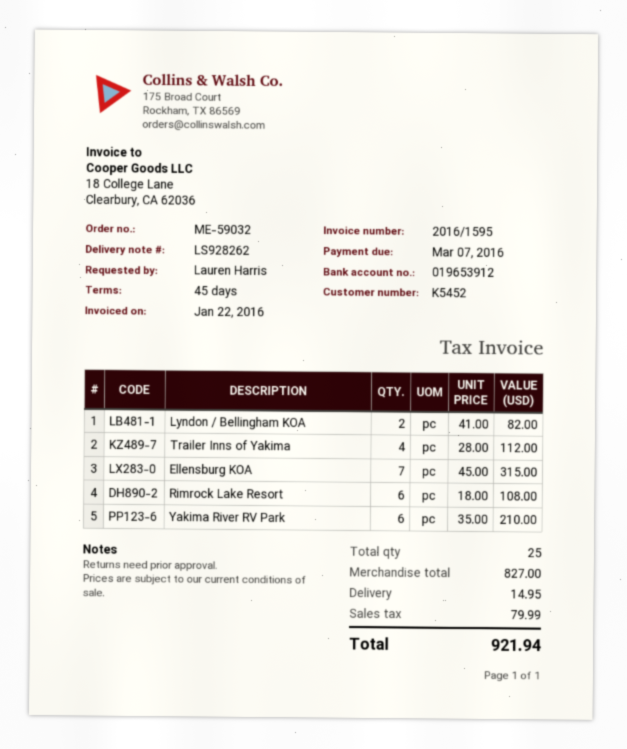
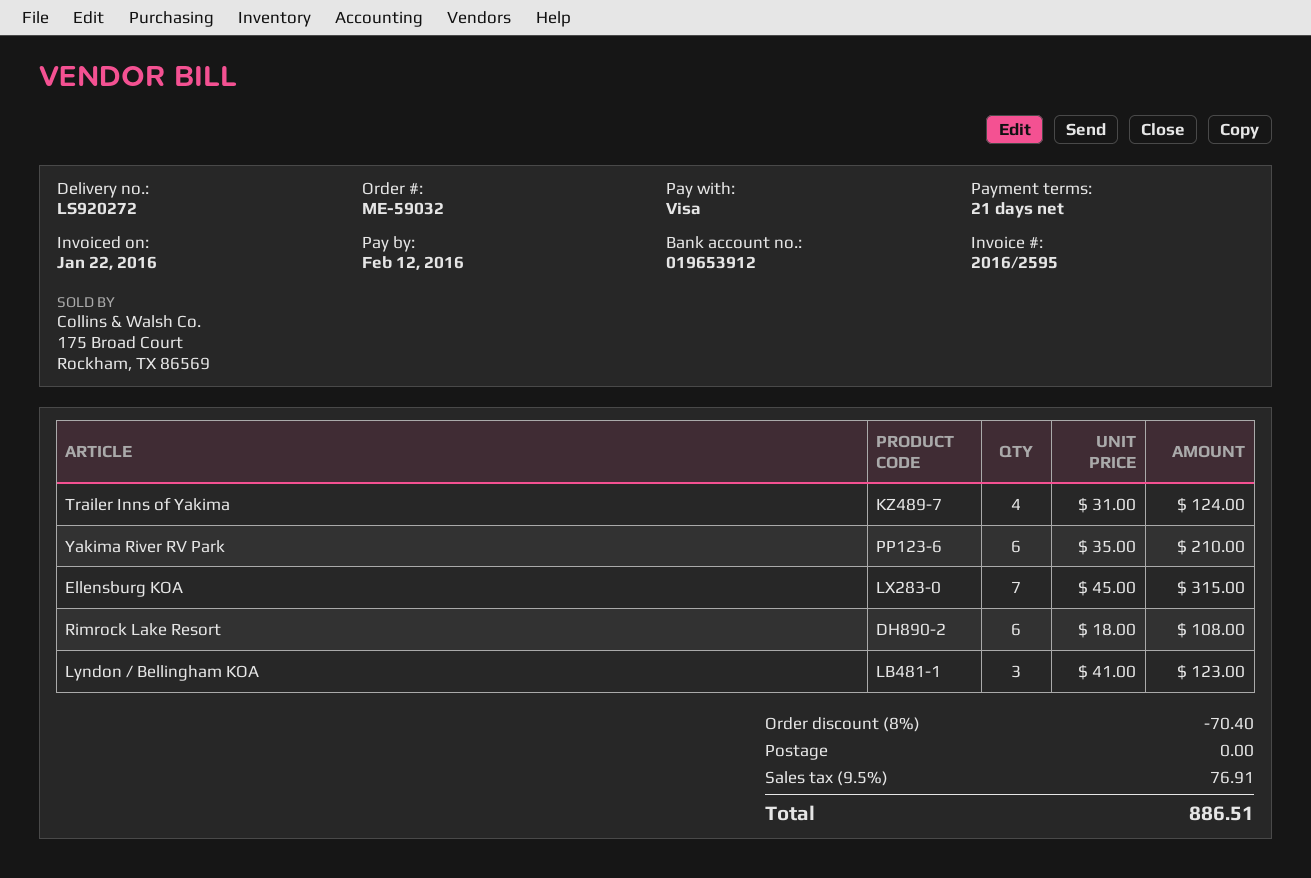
delivery note number: LS928262 -> LS920272
invoice number: 2016/1595 -> 2016/2595
payment terms: 45 days -> 21 days
due date: 2016-03-07 -> 2016-02-12
Lyndon / Bellingham KOA: 2 x 41.00 = 82.00 -> 3 x 41.00 = 123.00
Trailer Inns of Yakima: 4 x 28.00 = 112.00 -> 4 x 31.00 = 124.00
discount: none -> 8% = 70.40
shipping: 14.95 -> 0.00
tax: 79.99 -> 76.91
total: 921.94 -> 886.51

